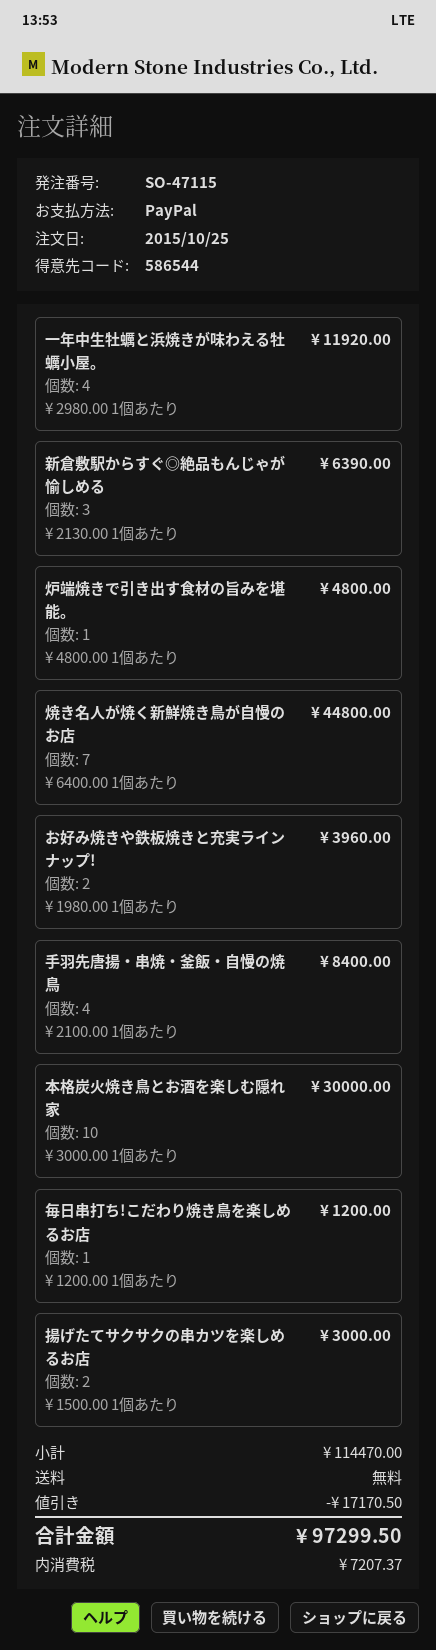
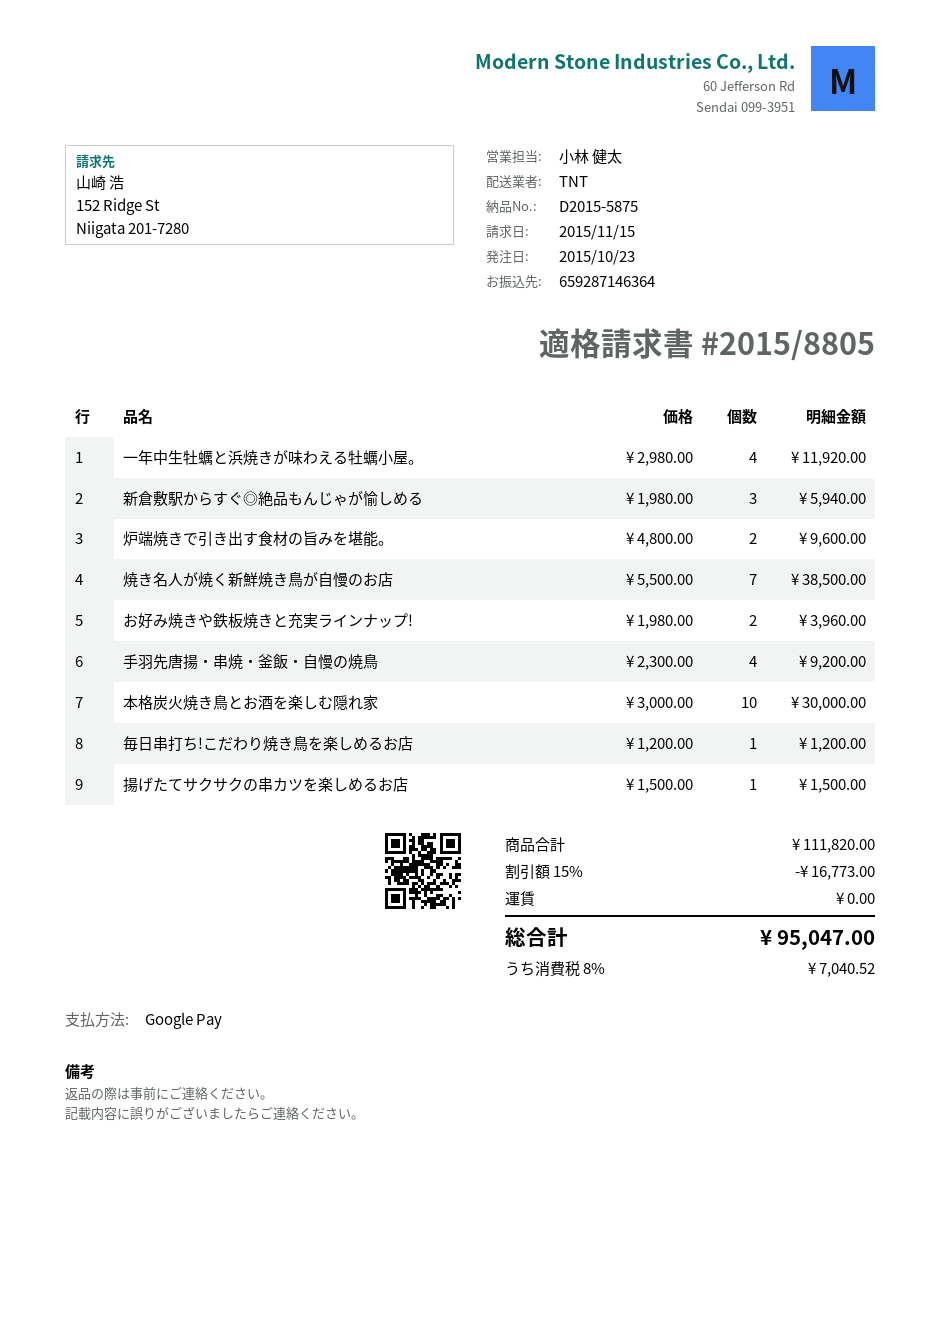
order date: 2015-10-25 -> 2015-10-23
payment method: PayPal -> Google Pay
新倉敷駅からすぐ◎絶品もんじゃが愉しめる: 3 x 2130.00 = 6390.00 -> 3 x 1980.00 = 5940.00
炉端焼きで引き出す食材の旨みを堪能。: 1 x 4800.00 = 4800.00 -> 2 x 4800.00 = 9600.00
焼き名人が焼く新鮮焼き鳥が自慢のお店: 7 x 6400.00 = 44800.00 -> 7 x 5500.00 = 38500.00
手羽先唐揚・串焼・釜飯・自慢の焼鳥: 4 x 2100.00 = 8400.00 -> 4 x 2300.00 = 9200.00
揚げたてサクサクの串カツを楽しめるお店: 2 x 1500.00 = 3000.00 -> 1 x 1500.00 = 1500.00
subtotal: 114470.00 -> 111820.00
discount: 17170.50 -> 16773.00
tax: 7207.37 -> 7040.52
total: 97299.50 -> 95047.00

